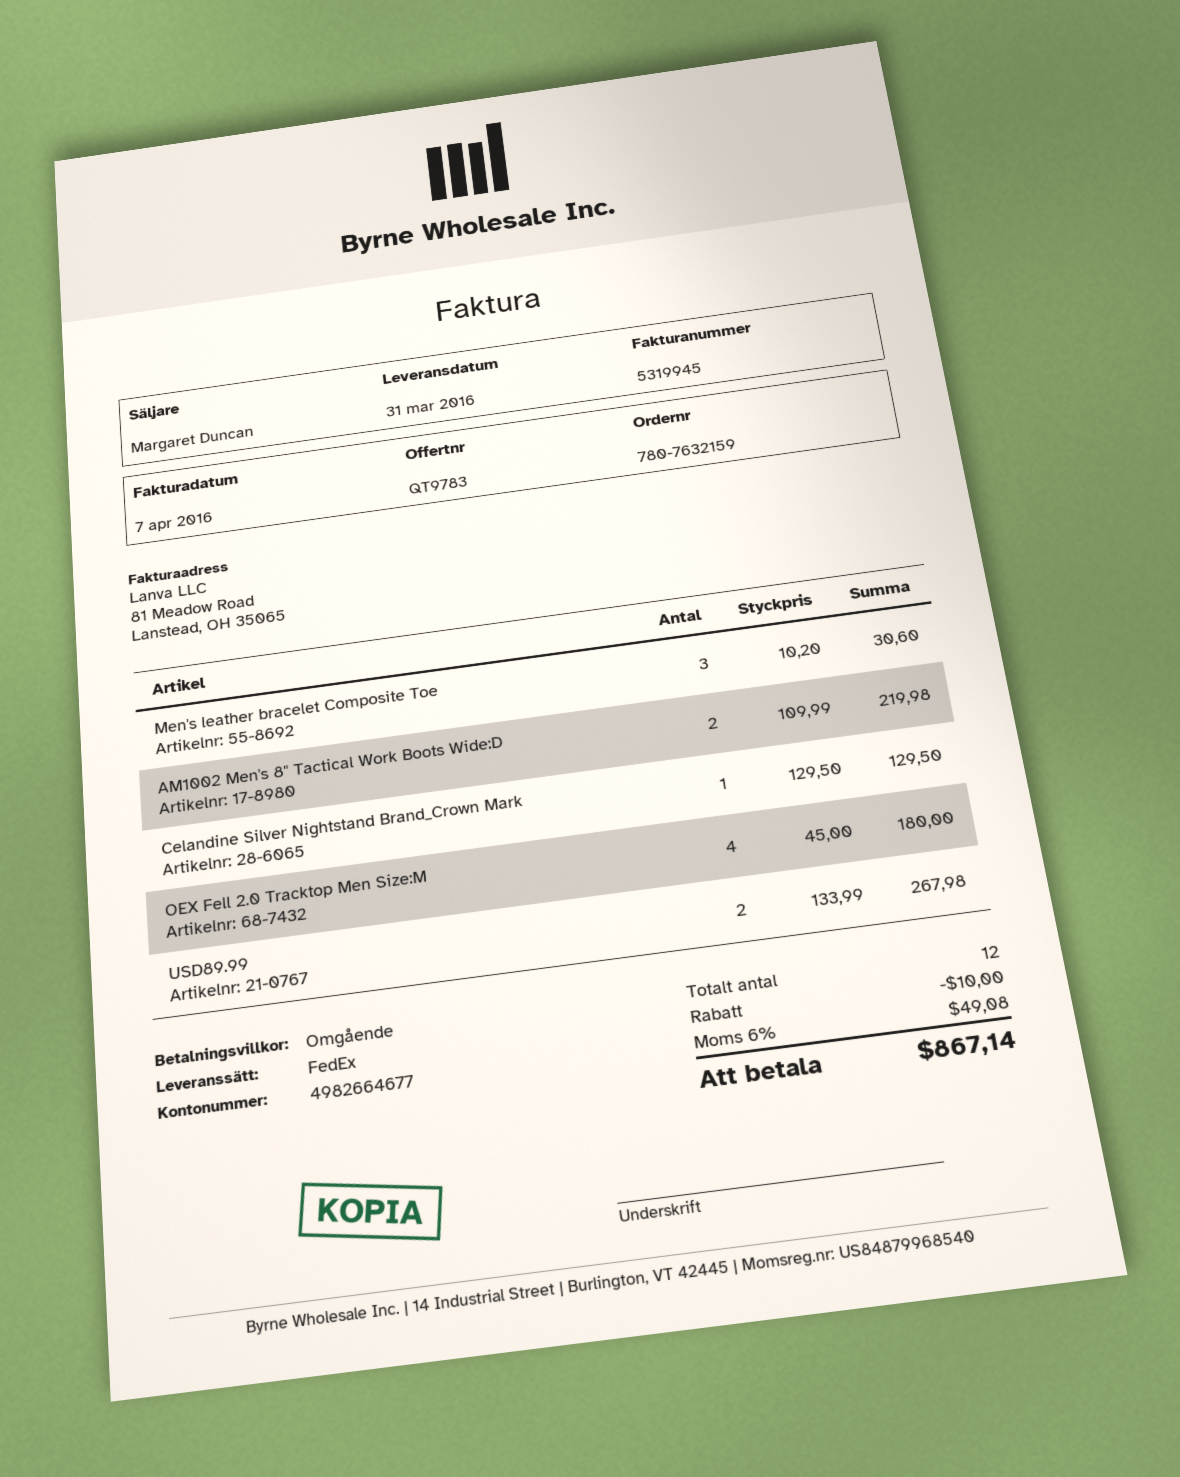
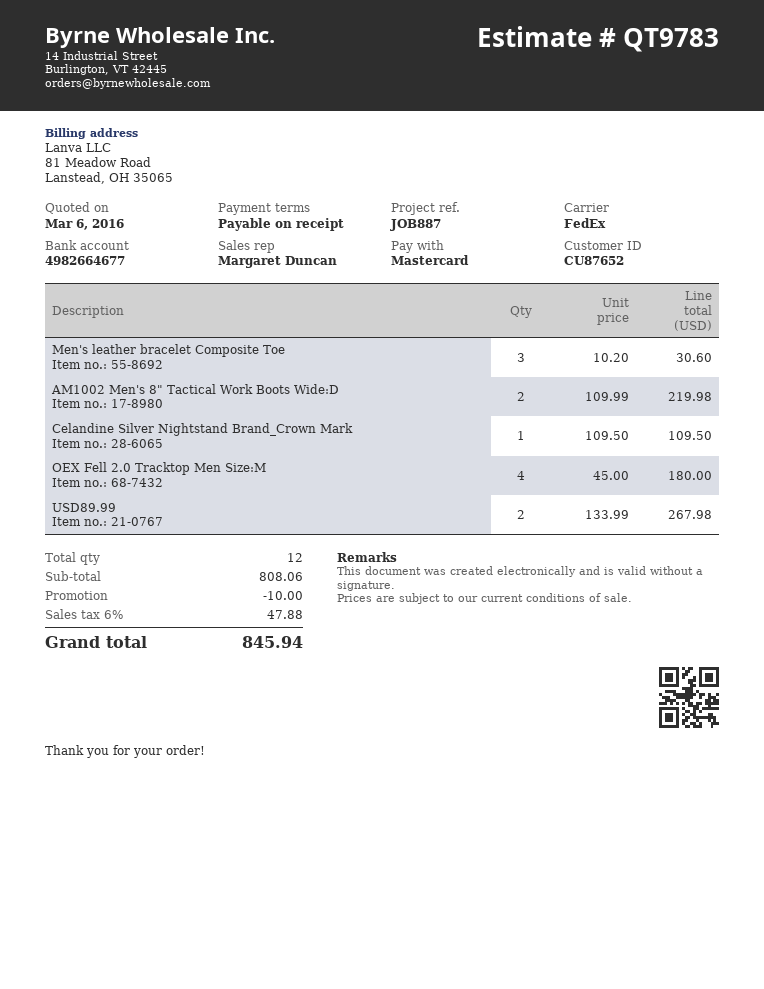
Celandine Silver Nightstand Brand_Crown Mark: 1 x 129.50 = 129.50 -> 1 x 109.50 = 109.50
tax: 6% = 49.08 -> 6% = 47.88
total: 867.14 -> 845.94

